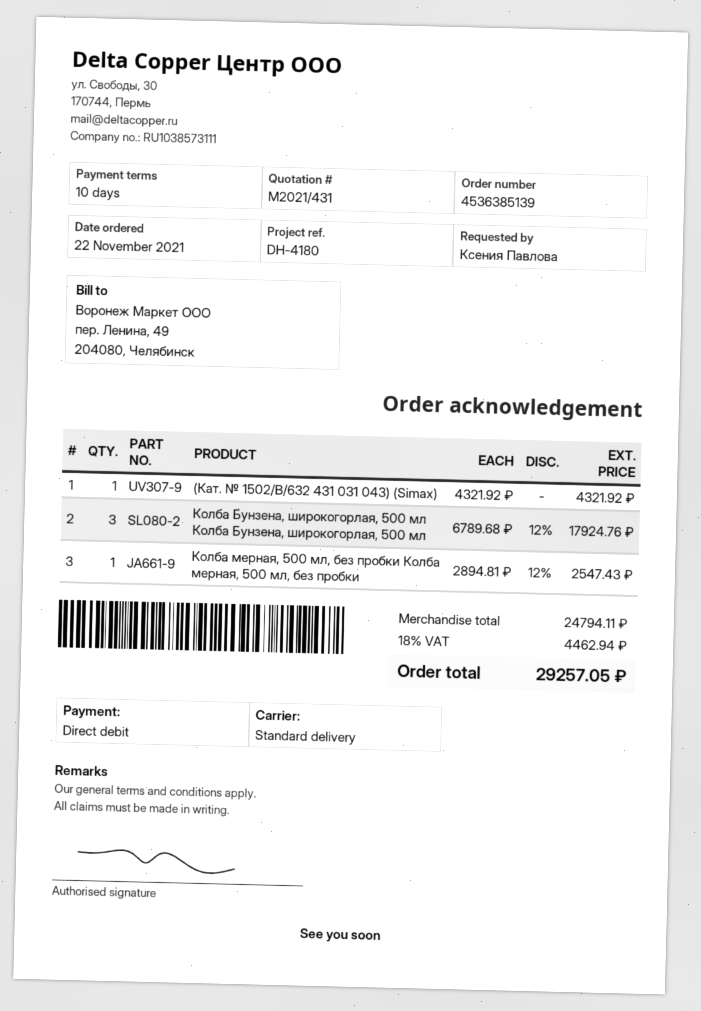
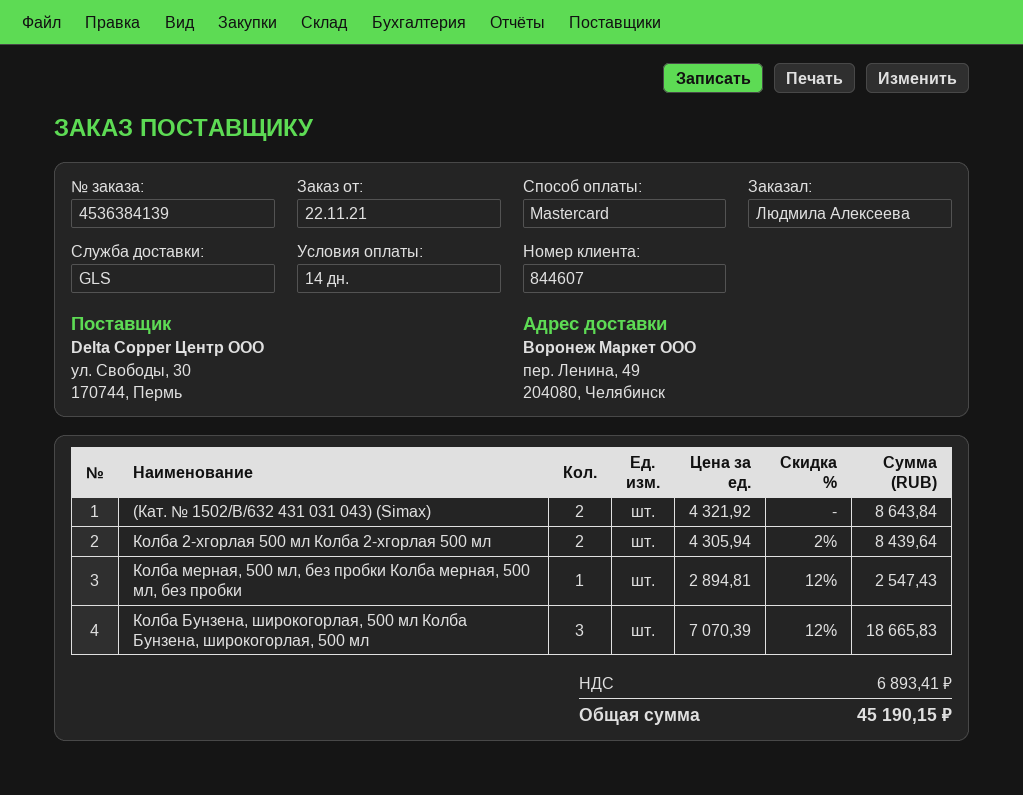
order number: 4536385139 -> 4536384139
payment terms: 10 days -> 14 days
ordered by: Ксения Павлова -> Людмила Алексеева
payment method: direct debit -> Mastercard
shipping method: standard -> GLS
(Кат. № 1502/В/632 431 031 043) (Simax): 1 x 4321.92 = 4321.92 -> 2 x 4321.92 = 8643.84
Колба Бунзена, широкогорлая, 500 мл Колба Бунзена, широкогорлая, 500 мл: 3 x 6789.68 - 12% = 17924.76 -> 3 x 7070.39 - 12% = 18665.83
Колба 2-хгорлая 500 мл Колба 2-хгорлая 500 мл: none -> 2 x 4305.94 - 2% = 8439.64
tax: 4462.94 -> 6893.41
total: 29257.05 -> 45190.15

